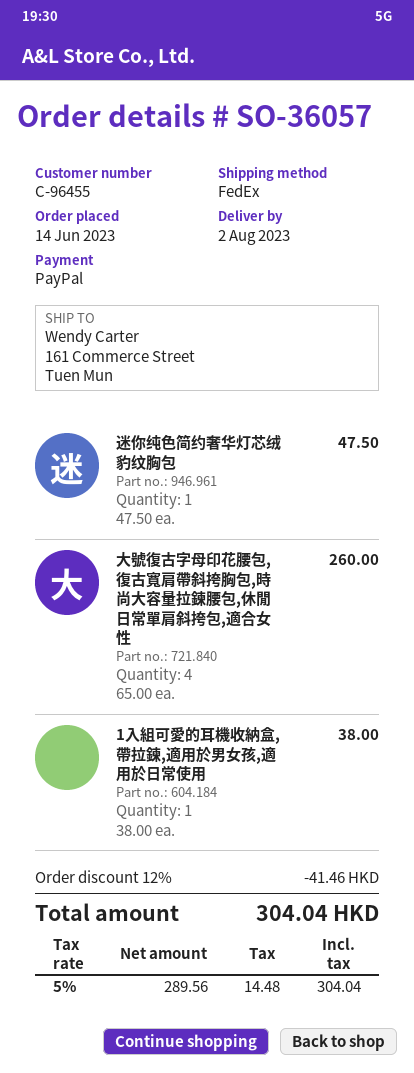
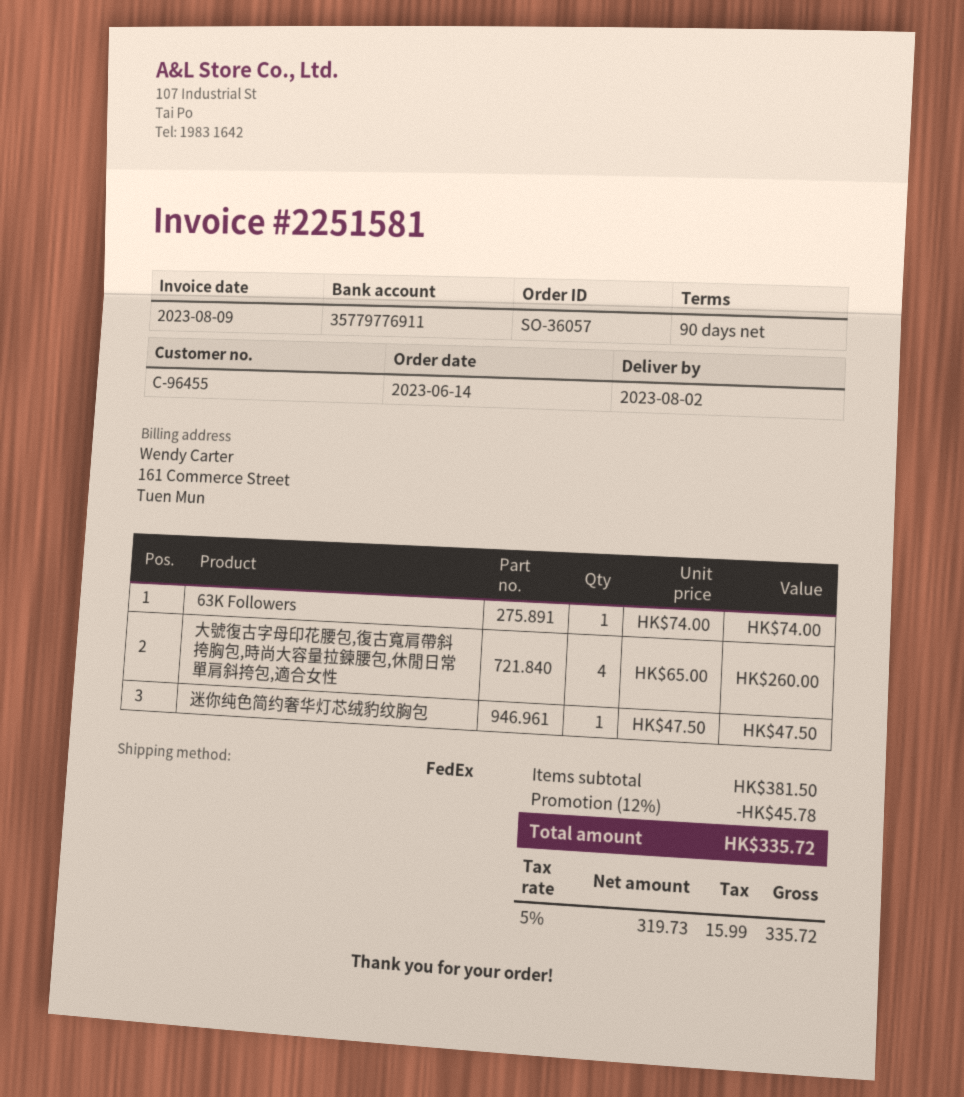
1入組可愛的耳機收納盒,帶拉鍊,適用於男女孩,適用於日常使用: 1 x 38.00 = 38.00 -> none
63K Followers: none -> 1 x 74.00 = 74.00
discount: 12% = 41.46 -> 12% = 45.78
net: 289.56 -> 319.73
tax: 5% = 14.48 -> 5% = 15.99
total: 304.04 -> 335.72

